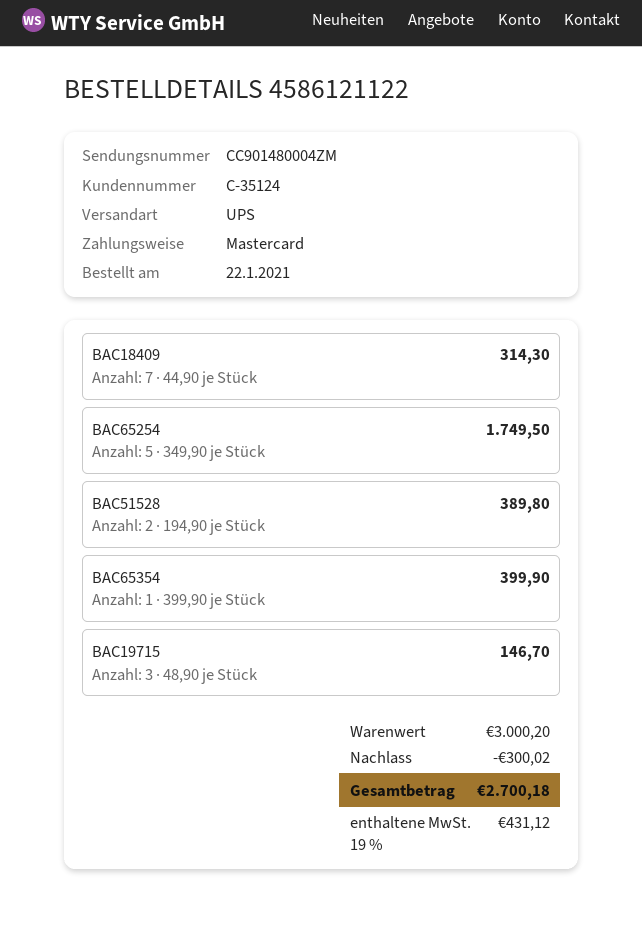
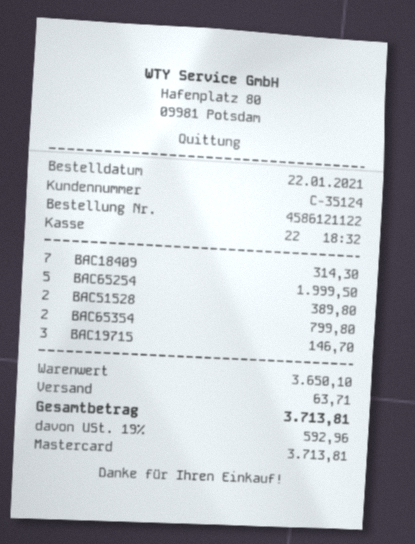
BAC65254: 5 for 1749.50 -> 5 for 1999.50
BAC65354: 1 for 399.90 -> 2 for 799.80
subtotal: 3000.20 -> 3650.10
discount: 300.02 -> none
shipping: none -> 63.71
tax: 19% = 431.12 -> 19% = 592.96
total: 2700.18 -> 3713.81

